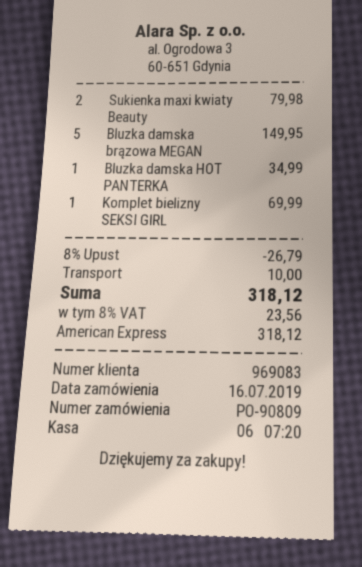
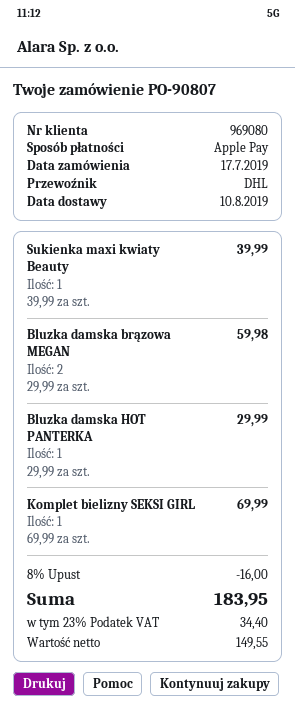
order number: PO-90809 -> PO-90807
order date: 2019-07-16 -> 2019-07-17
customer number: 969083 -> 969080
payment method: American Express -> Apple Pay
Sukienka maxi kwiaty Beauty: 2 for 79.98 -> 1 for 39.99
Bluzka damska brązowa MEGAN: 5 for 149.95 -> 2 for 59.98
Bluzka damska HOT PANTERKA: 1 for 34.99 -> 1 for 29.99
discount: 8% = 26.79 -> 8% = 16.00
shipping: 10.00 -> none
tax: 8% = 23.56 -> 23% = 34.40
total: 318.12 -> 183.95

